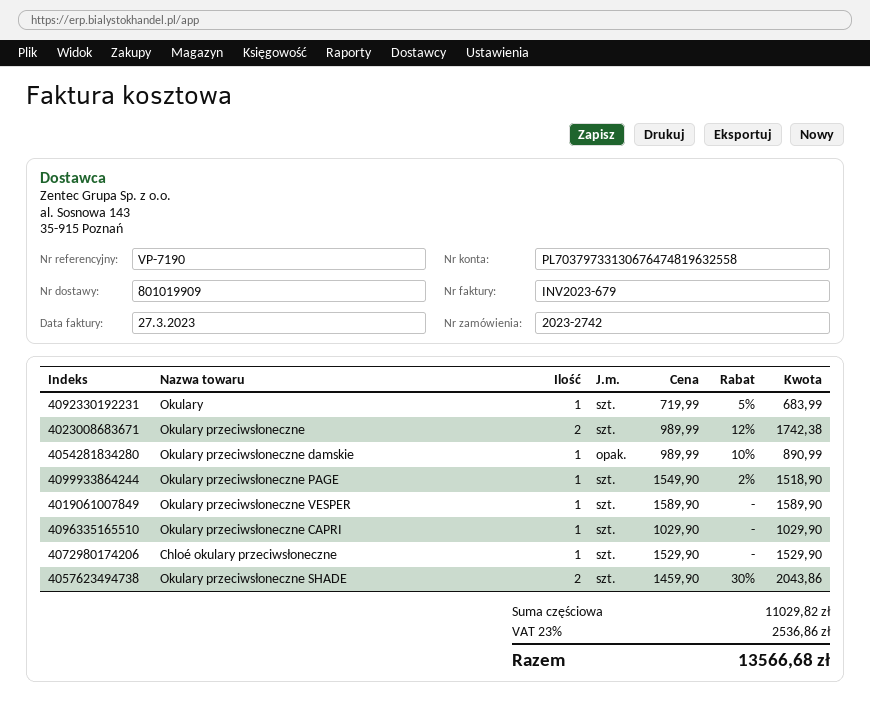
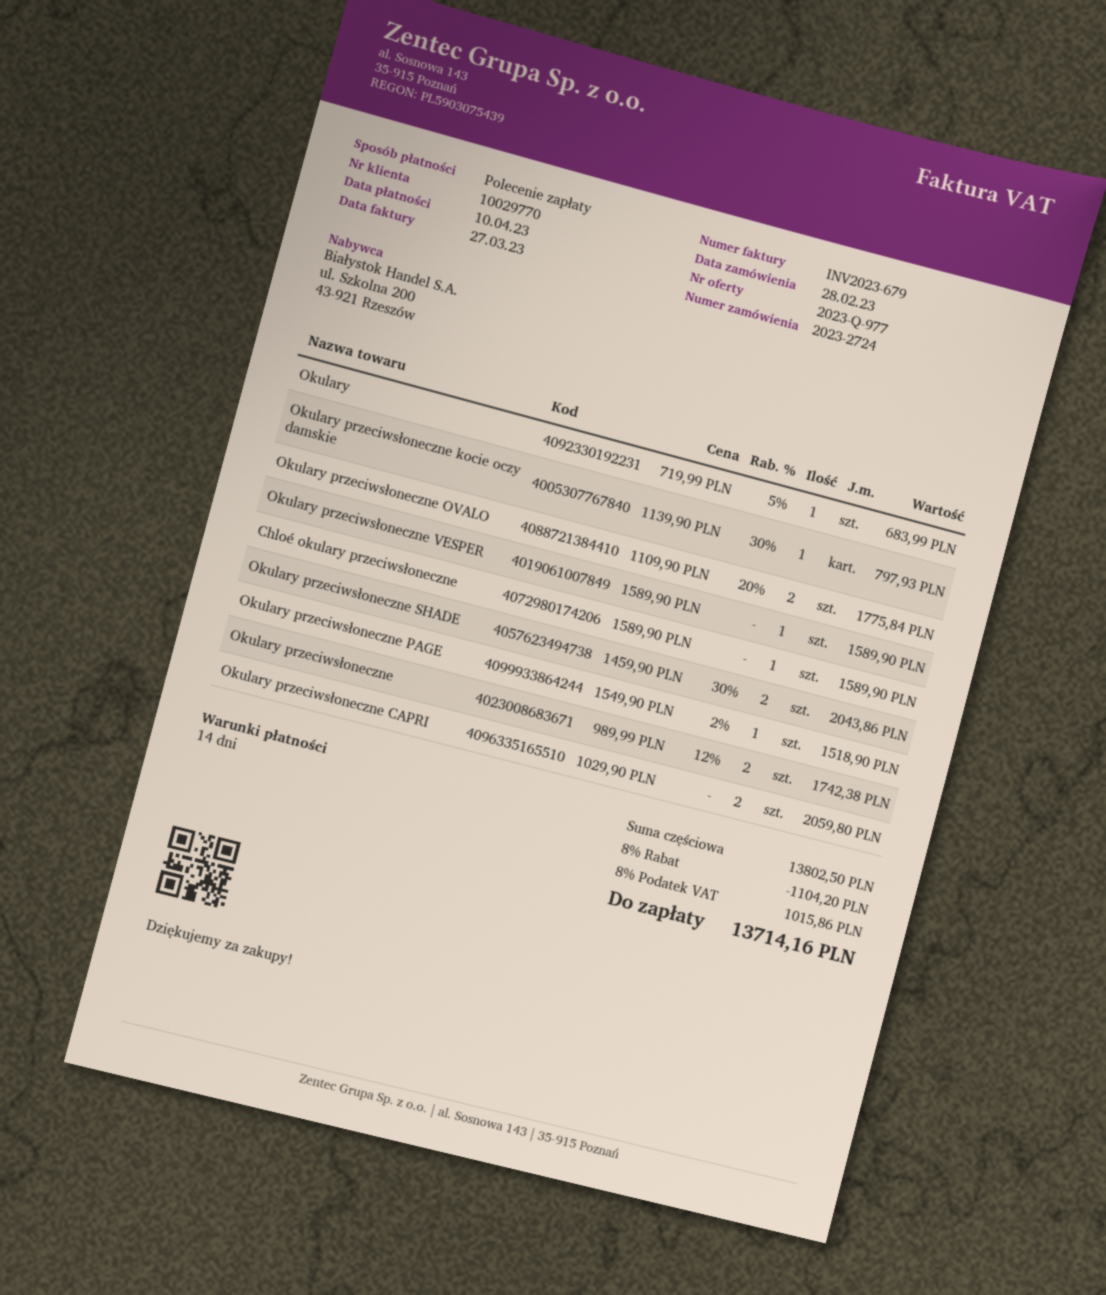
order number: 2023-2742 -> 2023-2724
Okulary przeciwsłoneczne damskie: 1 x 989.99 - 10% = 890.99 -> none
Okulary przeciwsłoneczne CAPRI: 1 x 1029.90 = 1029.90 -> 2 x 1029.90 = 2059.80
Chloé okulary przeciwsłoneczne: 1 x 1529.90 = 1529.90 -> 1 x 1589.90 = 1589.90
Okulary przeciwsłoneczne kocie oczy damskie: none -> 1 x 1139.90 - 30% = 797.93
Okulary przeciwsłoneczne OVALO: none -> 2 x 1109.90 - 20% = 1775.84
subtotal: 11029.82 -> 13802.50
discount: none -> 8% = 1104.20
tax: 23% = 2536.86 -> 8% = 1015.86
total: 13566.68 -> 13714.16

